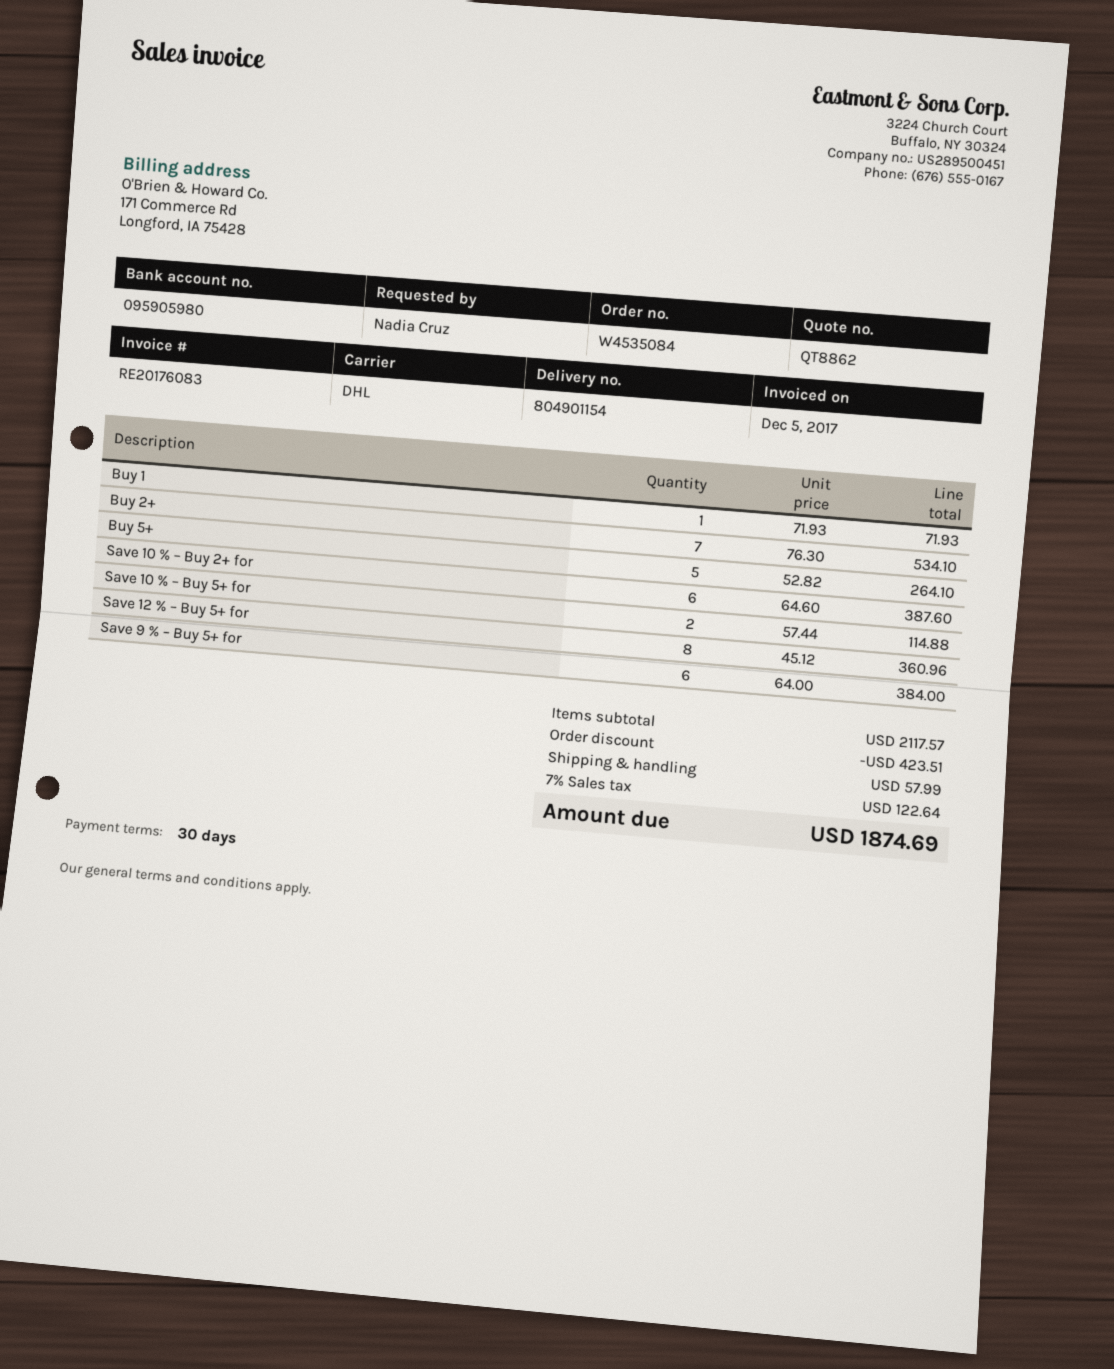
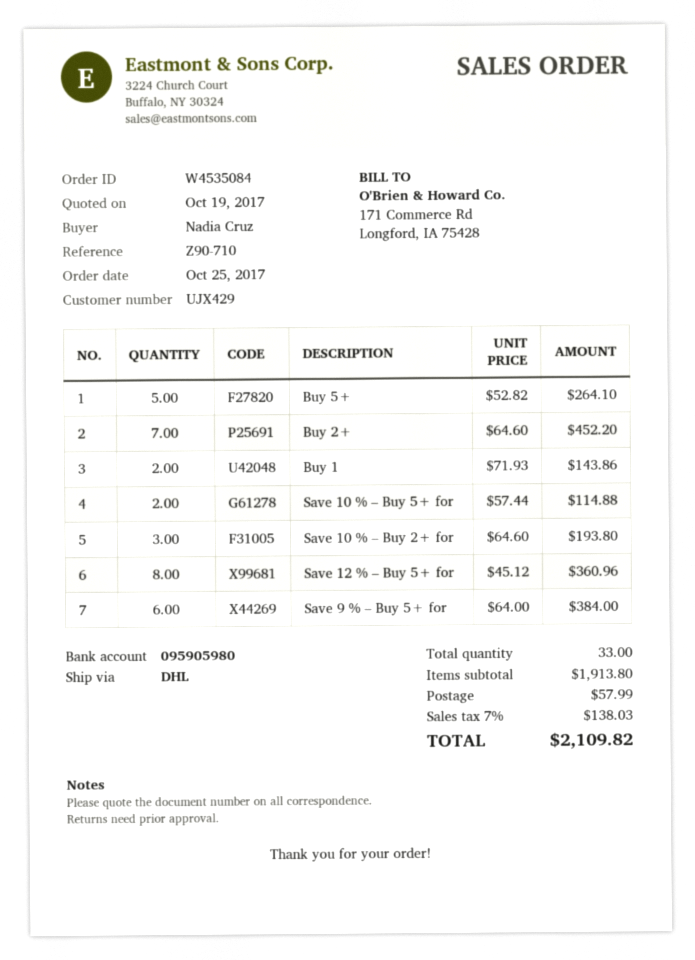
Buy 1: 1 x 71.93 = 71.93 -> 2 x 71.93 = 143.86
Buy 2+: 7 x 76.30 = 534.10 -> 7 x 64.60 = 452.20
Save 10 % – Buy 2+ for: 6 x 64.60 = 387.60 -> 3 x 64.60 = 193.80
subtotal: 2117.57 -> 1913.80
discount: 423.51 -> none
tax: 7% = 122.64 -> 7% = 138.03
total: 1874.69 -> 2109.82

